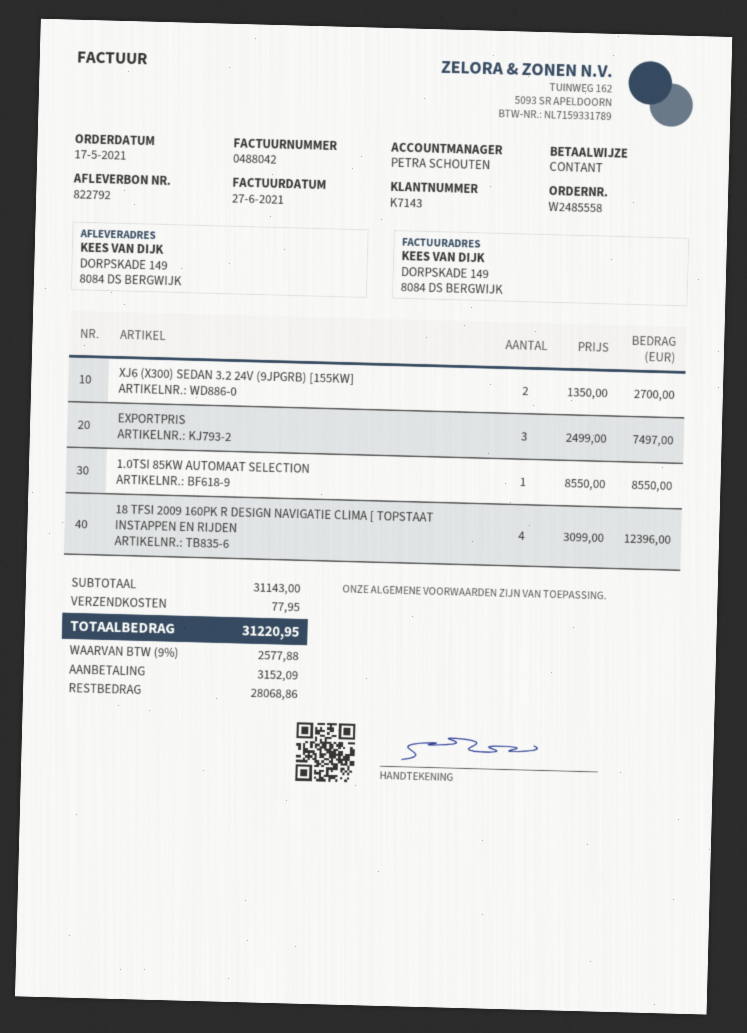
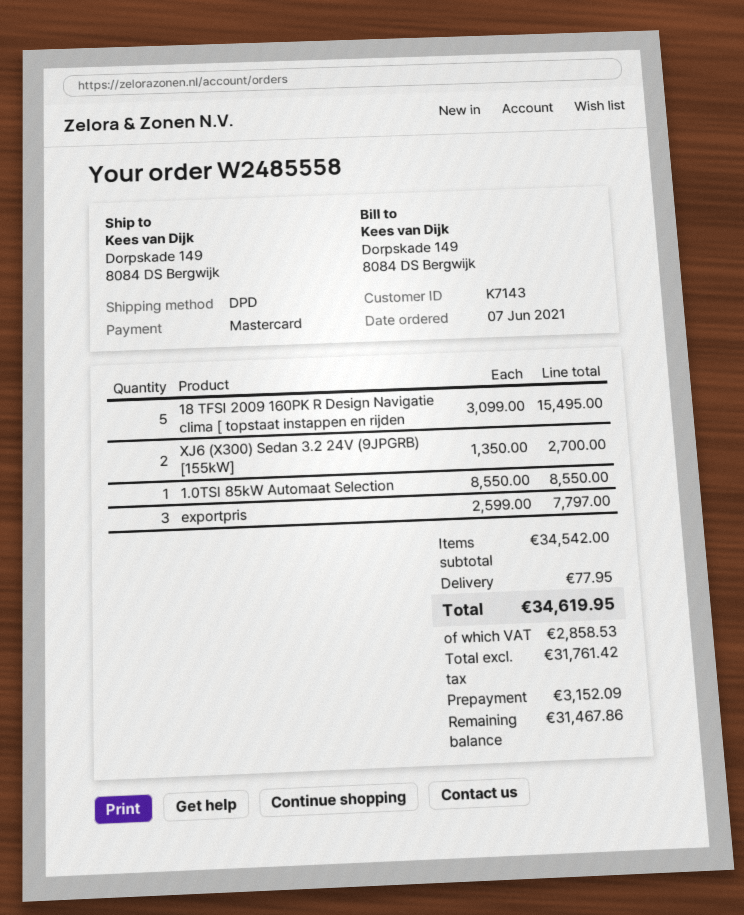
order date: 2021-05-17 -> 2021-06-07
payment method: cash -> Mastercard
EXPORTPRIS: 3 x 2499.00 = 7497.00 -> 3 x 2599.00 = 7797.00
18 TFSI 2009 160PK R DESIGN NAVIGATIE CLIMA [ TOPSTAAT INSTAPPEN EN RIJDEN: 4 x 3099.00 = 12396.00 -> 5 x 3099.00 = 15495.00
subtotal: 31143.00 -> 34542.00
tax: 2577.88 -> 2858.53
total: 31220.95 -> 34619.95
balance: 28068.86 -> 31467.86

